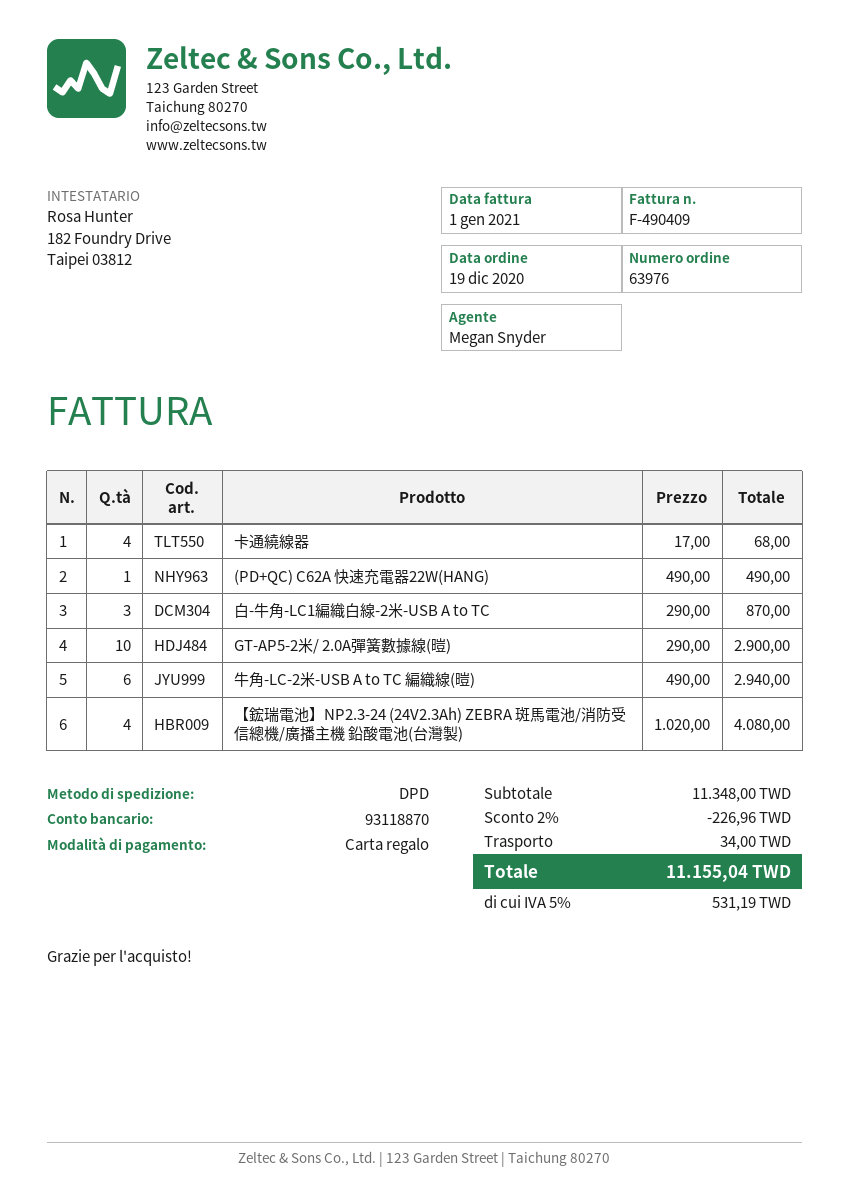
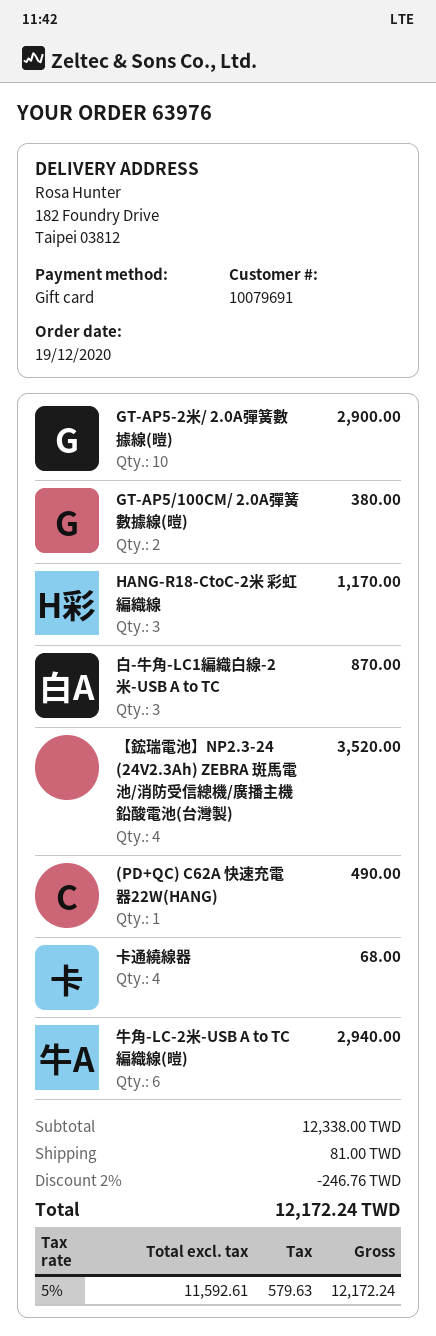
【鋐瑞電池】NP2.3-24 (24V2.3Ah) ZEBRA 斑馬電池/消防受信總機/廣播主機 鉛酸電池(台灣製): 4 for 4080.00 -> 4 for 3520.00
GT-AP5/100CM/ 2.0A彈簧數據線(暟): none -> 2 for 380.00
HANG-R18-CtoC-2米 彩虹編織線: none -> 3 for 1170.00
subtotal: 11348.00 -> 12338.00
discount: 2% = 226.96 -> 2% = 246.76
shipping: 34.00 -> 81.00
tax: 5% = 531.19 -> 5% = 579.63
total: 11155.04 -> 12172.24

